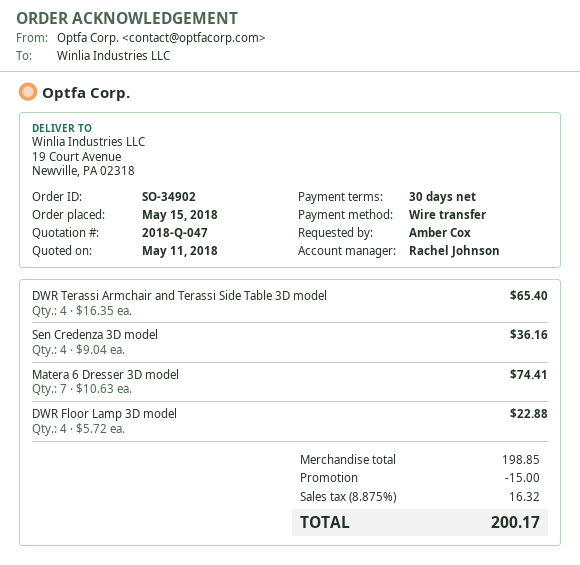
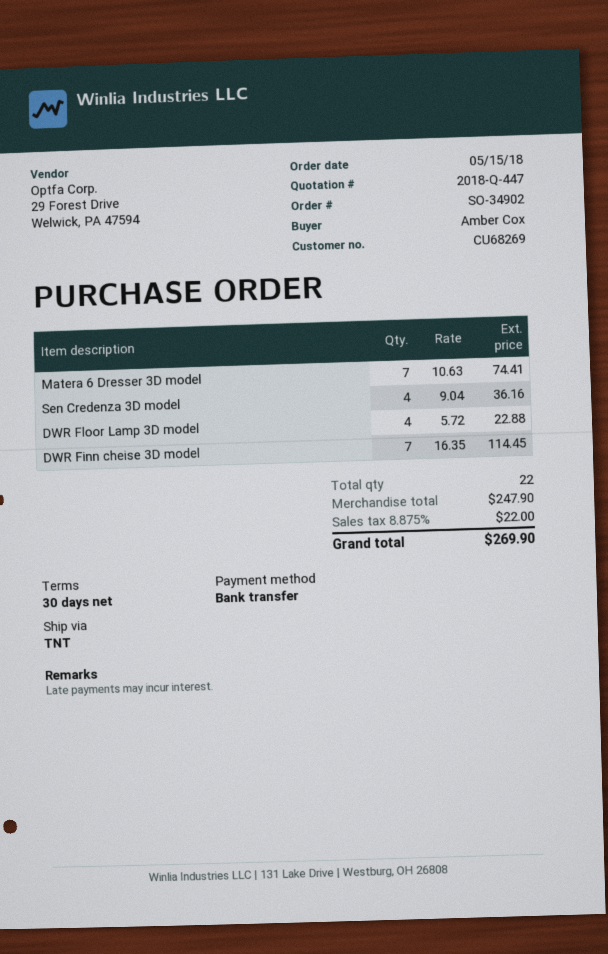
quote number: 2018-Q-047 -> 2018-Q-447
DWR Terassi Armchair and Terassi Side Table 3D model: 4 x 16.35 = 65.40 -> none
DWR Finn cheise 3D model: none -> 7 x 16.35 = 114.45
subtotal: 198.85 -> 247.90
discount: 15.00 -> none
tax: 8.875% = 16.32 -> 8.875% = 22.00
total: 200.17 -> 269.90

